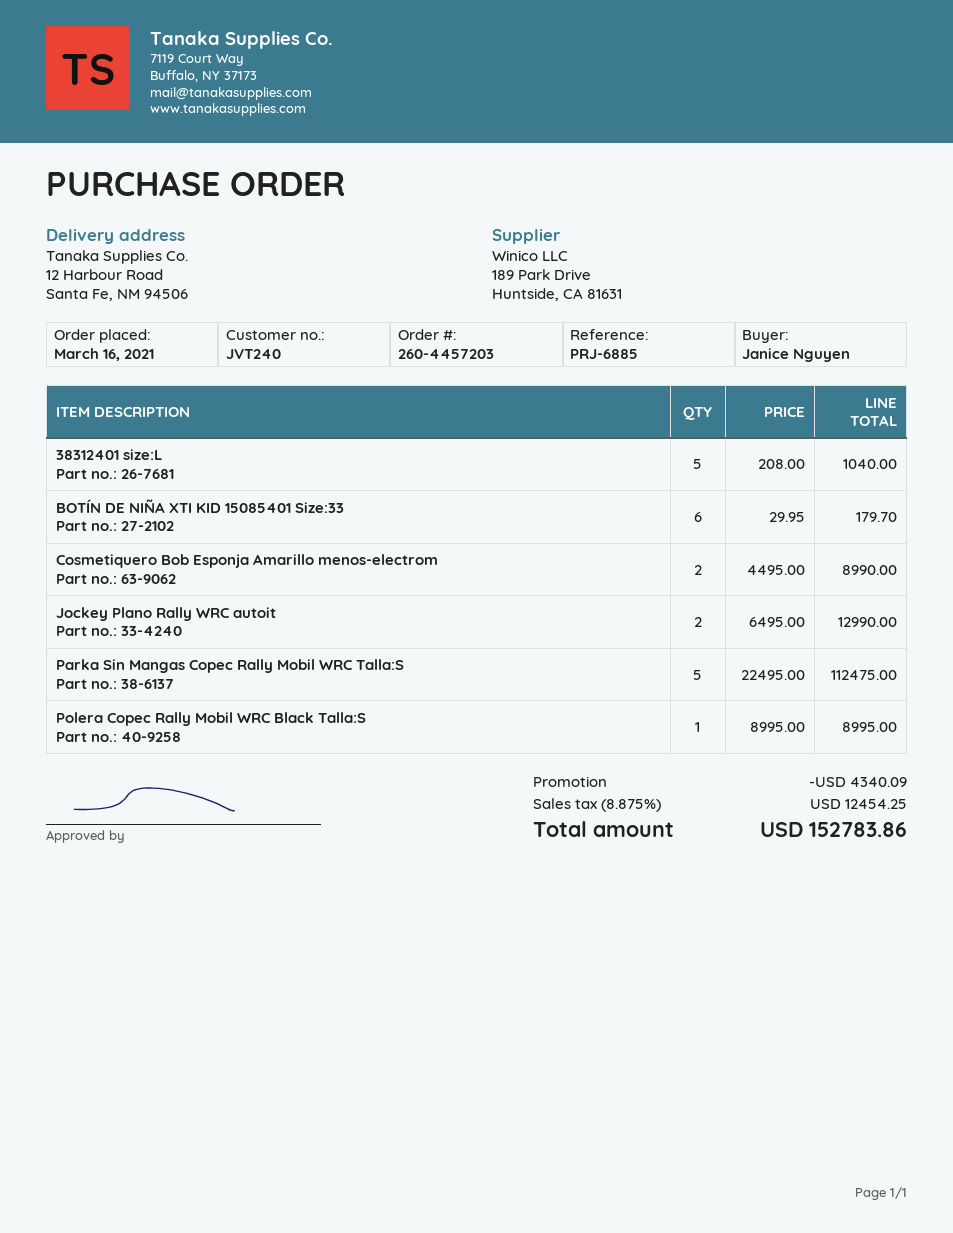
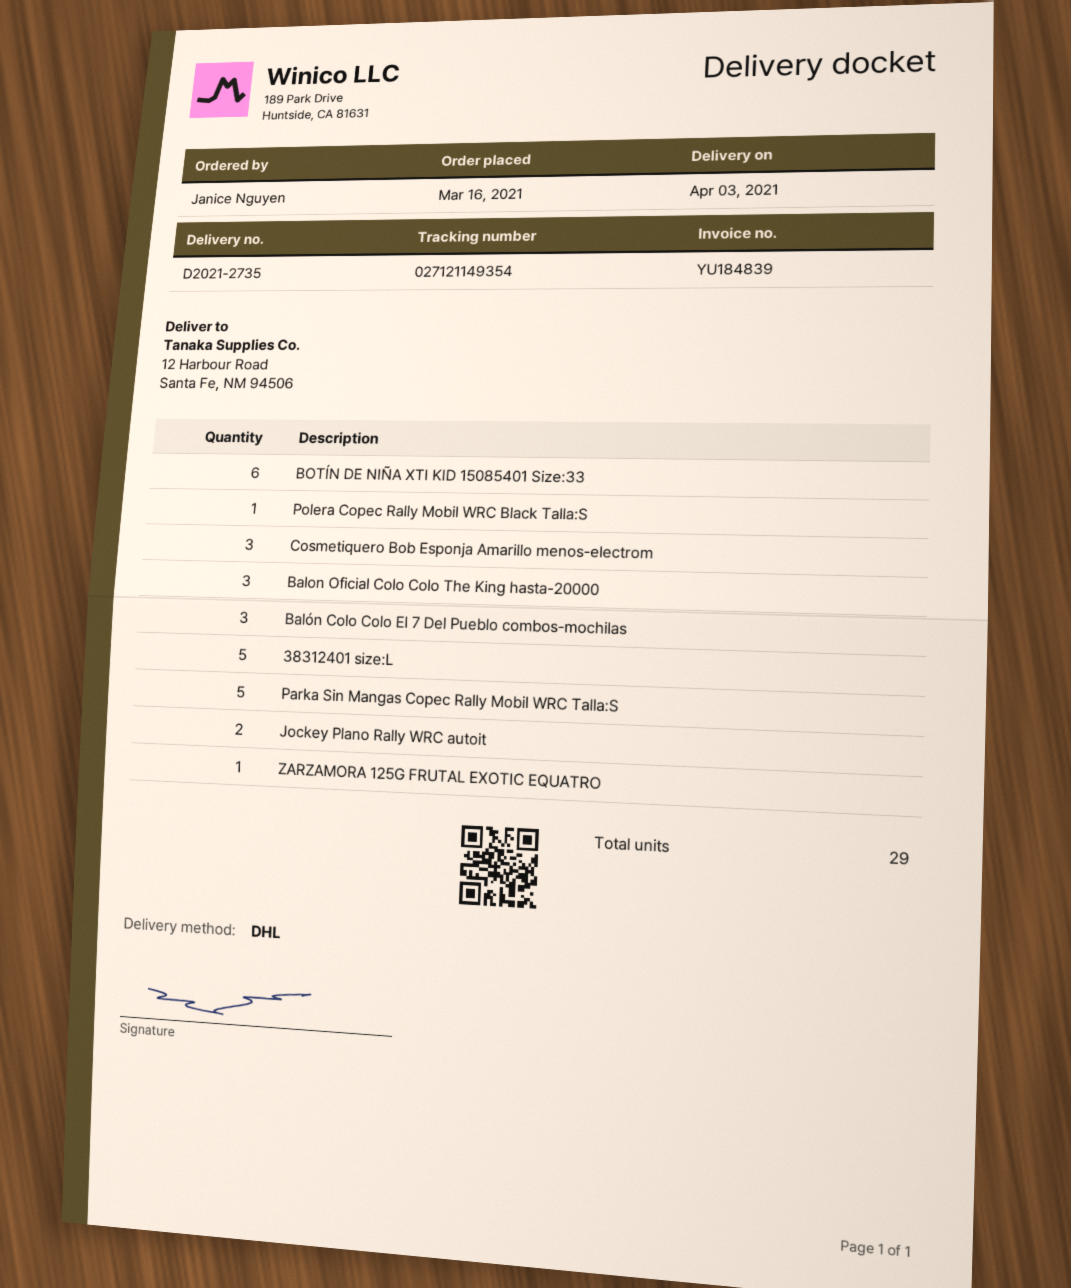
Cosmetiquero Bob Esponja Amarillo menos-electrom: 2 -> 3
Balon Oficial Colo Colo The King hasta-20000: none -> 3
Balón Colo Colo El 7 Del Pueblo combos-mochilas: none -> 3
ZARZAMORA 125G FRUTAL EXOTIC EQUATRO: none -> 1

